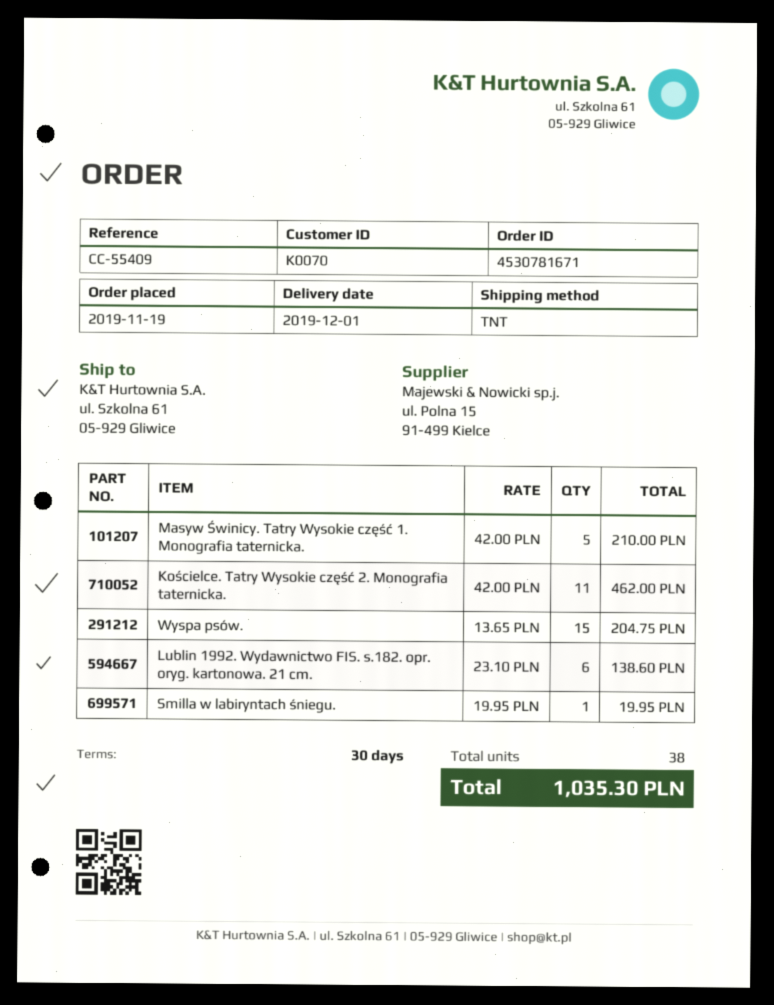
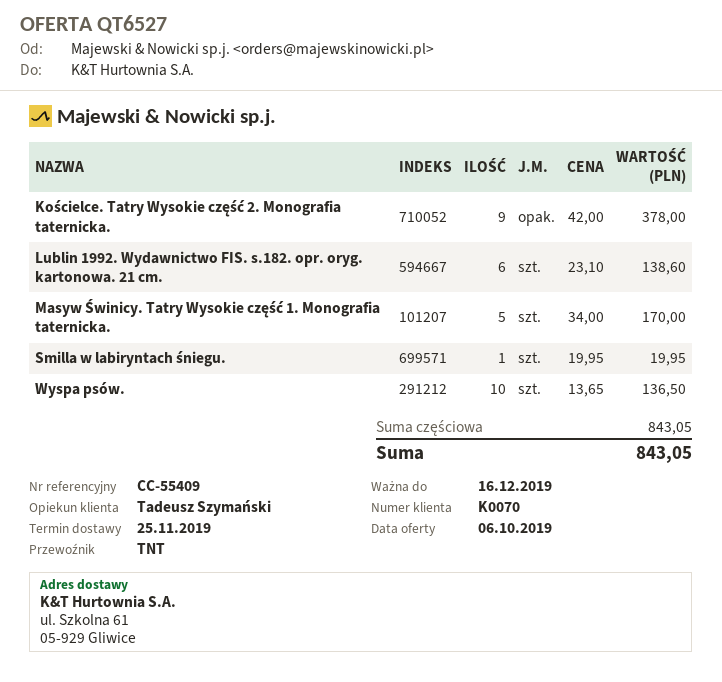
delivery date: 2019-12-01 -> 2019-11-25
Masyw Świnicy. Tatry Wysokie część 1. Monografia taternicka.: 5 x 42.00 = 210.00 -> 5 x 34.00 = 170.00
Kościelce. Tatry Wysokie część 2. Monografia taternicka.: 11 x 42.00 = 462.00 -> 9 x 42.00 = 378.00
Wyspa psów.: 15 x 13.65 = 204.75 -> 10 x 13.65 = 136.50
total: 1035.30 -> 843.05

